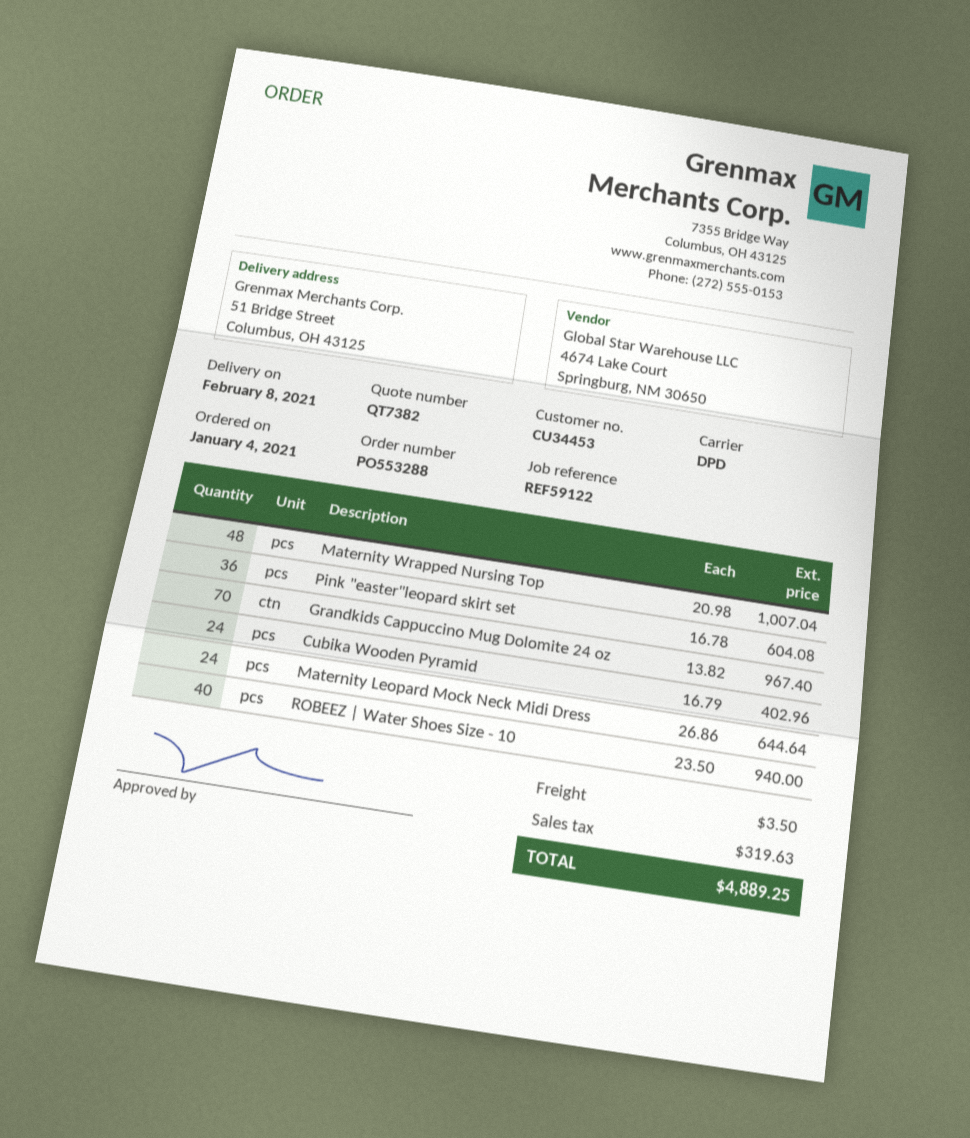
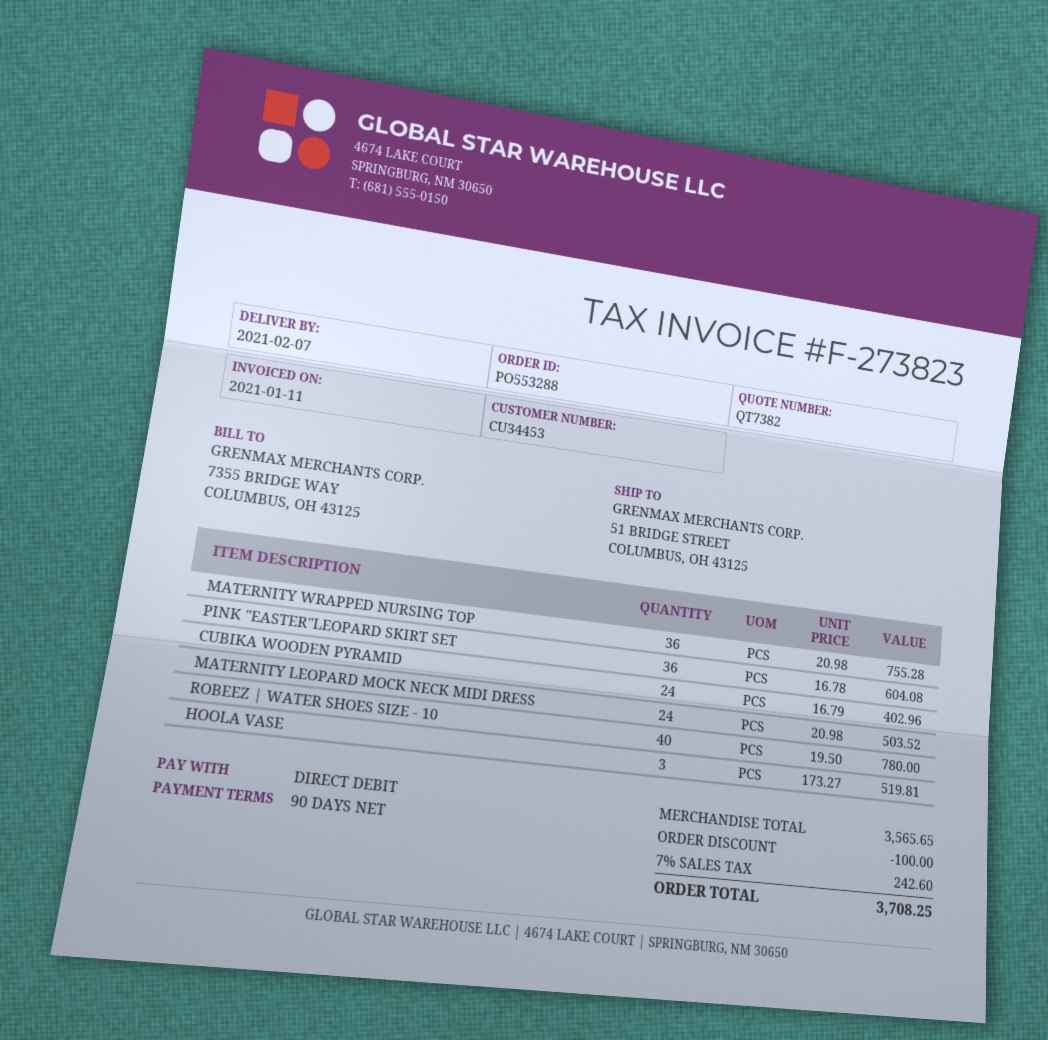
delivery date: 2021-02-08 -> 2021-02-07
Maternity Wrapped Nursing Top: 48 x 20.98 = 1007.04 -> 36 x 20.98 = 755.28
Grandkids Cappuccino Mug Dolomite 24 oz: 70 x 13.82 = 967.40 -> none
Maternity Leopard Mock Neck Midi Dress: 24 x 26.86 = 644.64 -> 24 x 20.98 = 503.52
ROBEEZ | Water Shoes Size - 10: 40 x 23.50 = 940.00 -> 40 x 19.50 = 780.00
HOOLA VASE: none -> 3 x 173.27 = 519.81
discount: none -> 100.00
shipping: 3.50 -> none
tax: 319.63 -> 242.60
total: 4889.25 -> 3708.25

